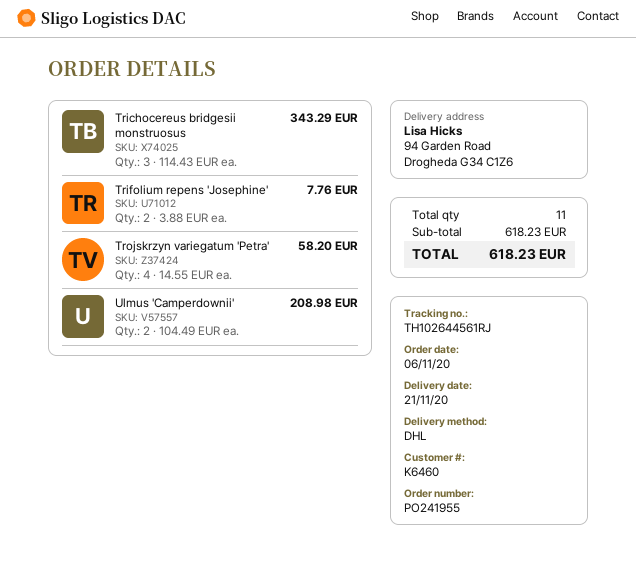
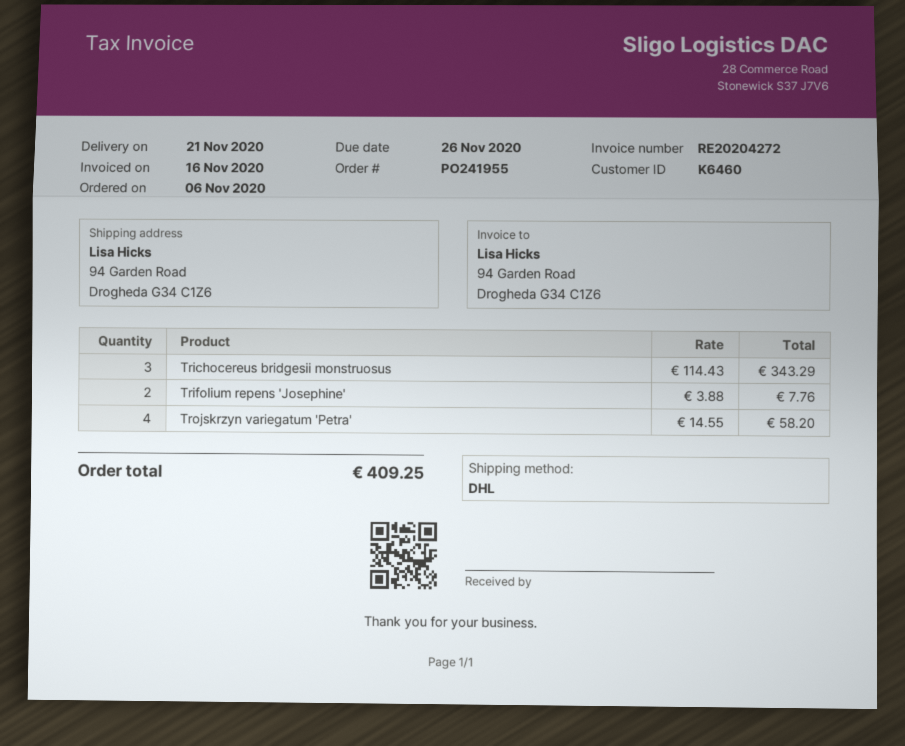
Ulmus 'Camperdownii': 2 x 104.49 = 208.98 -> none
total: 618.23 -> 409.25

